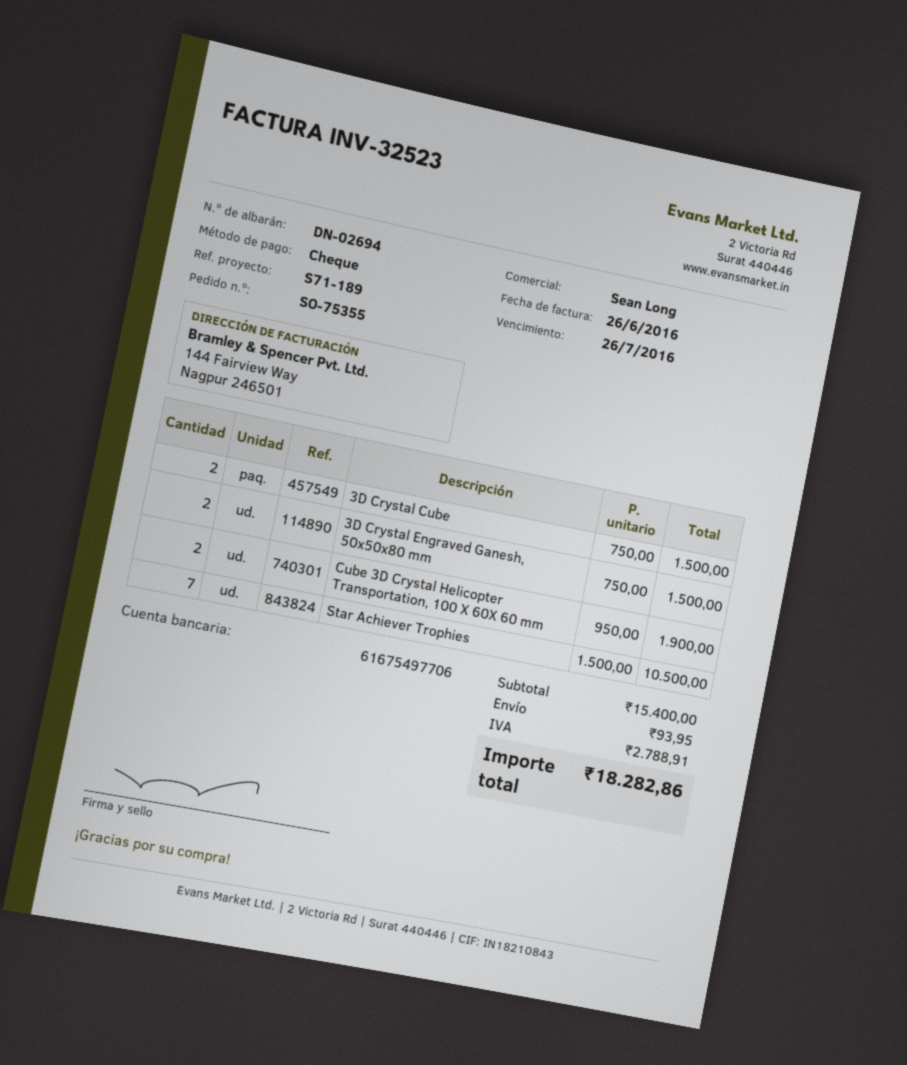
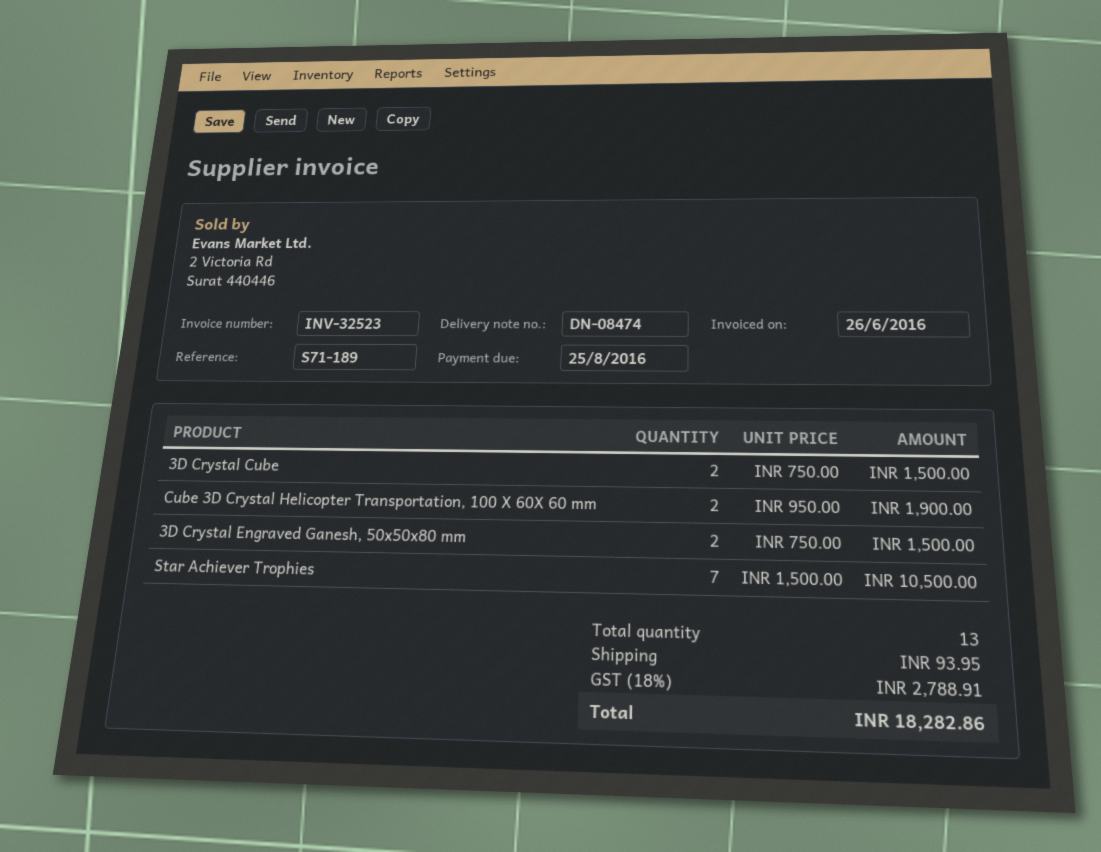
delivery note number: DN-02694 -> DN-08474
due date: 2016-07-26 -> 2016-08-25

